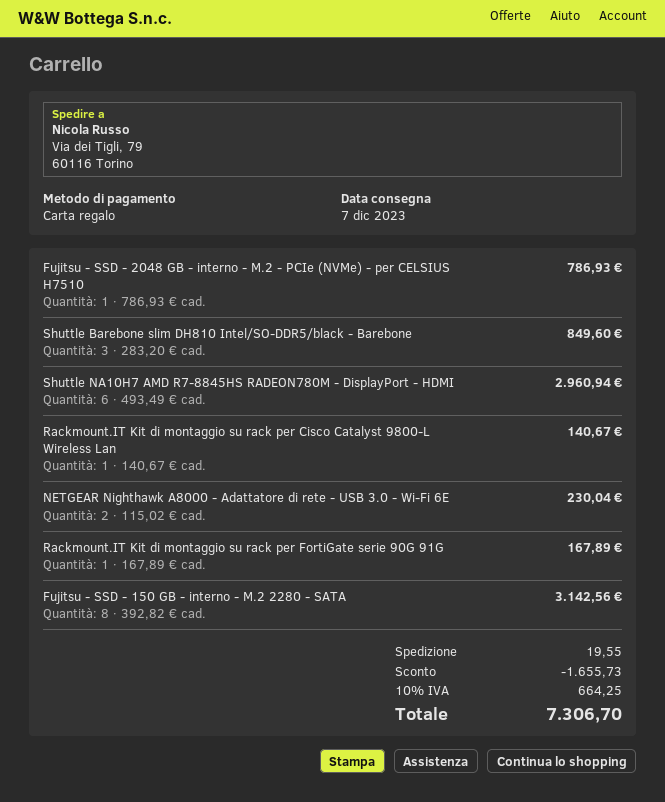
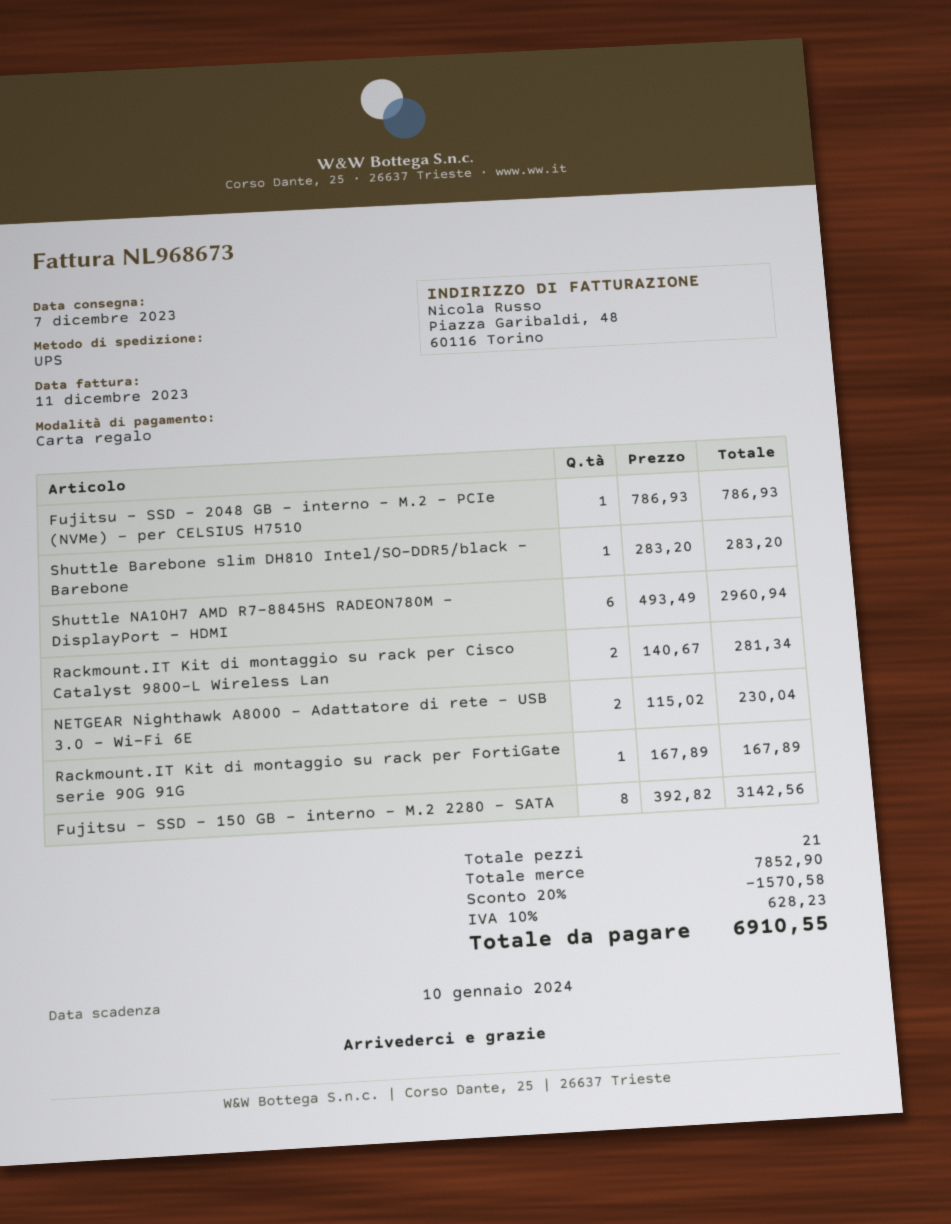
Shuttle Barebone slim DH810 Intel/SO-DDR5/black - Barebone: 3 x 283.20 = 849.60 -> 1 x 283.20 = 283.20
Rackmount.IT Kit di montaggio su rack per Cisco Catalyst 9800-L Wireless Lan: 1 x 140.67 = 140.67 -> 2 x 140.67 = 281.34
discount: 1655.73 -> 1570.58
shipping: 19.55 -> none
tax: 10% = 664.25 -> 10% = 628.23
total: 7306.70 -> 6910.55

